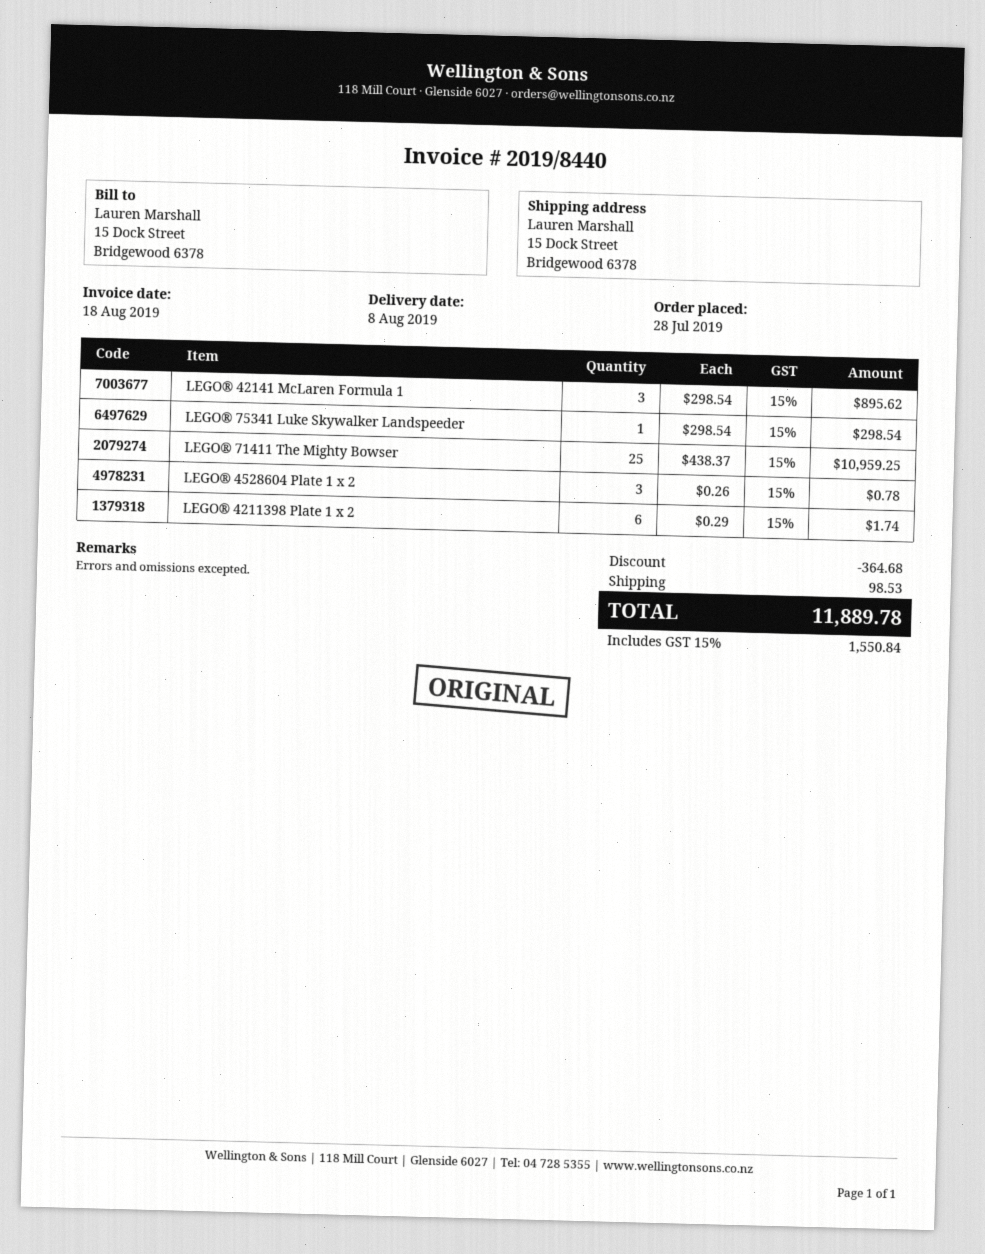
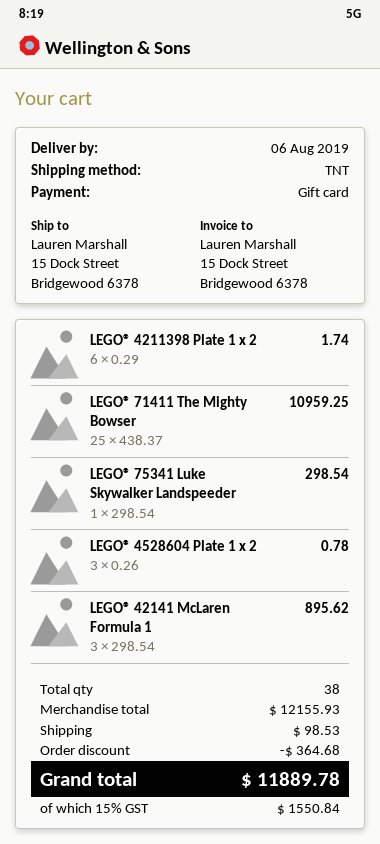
delivery date: 2019-08-08 -> 2019-08-06

